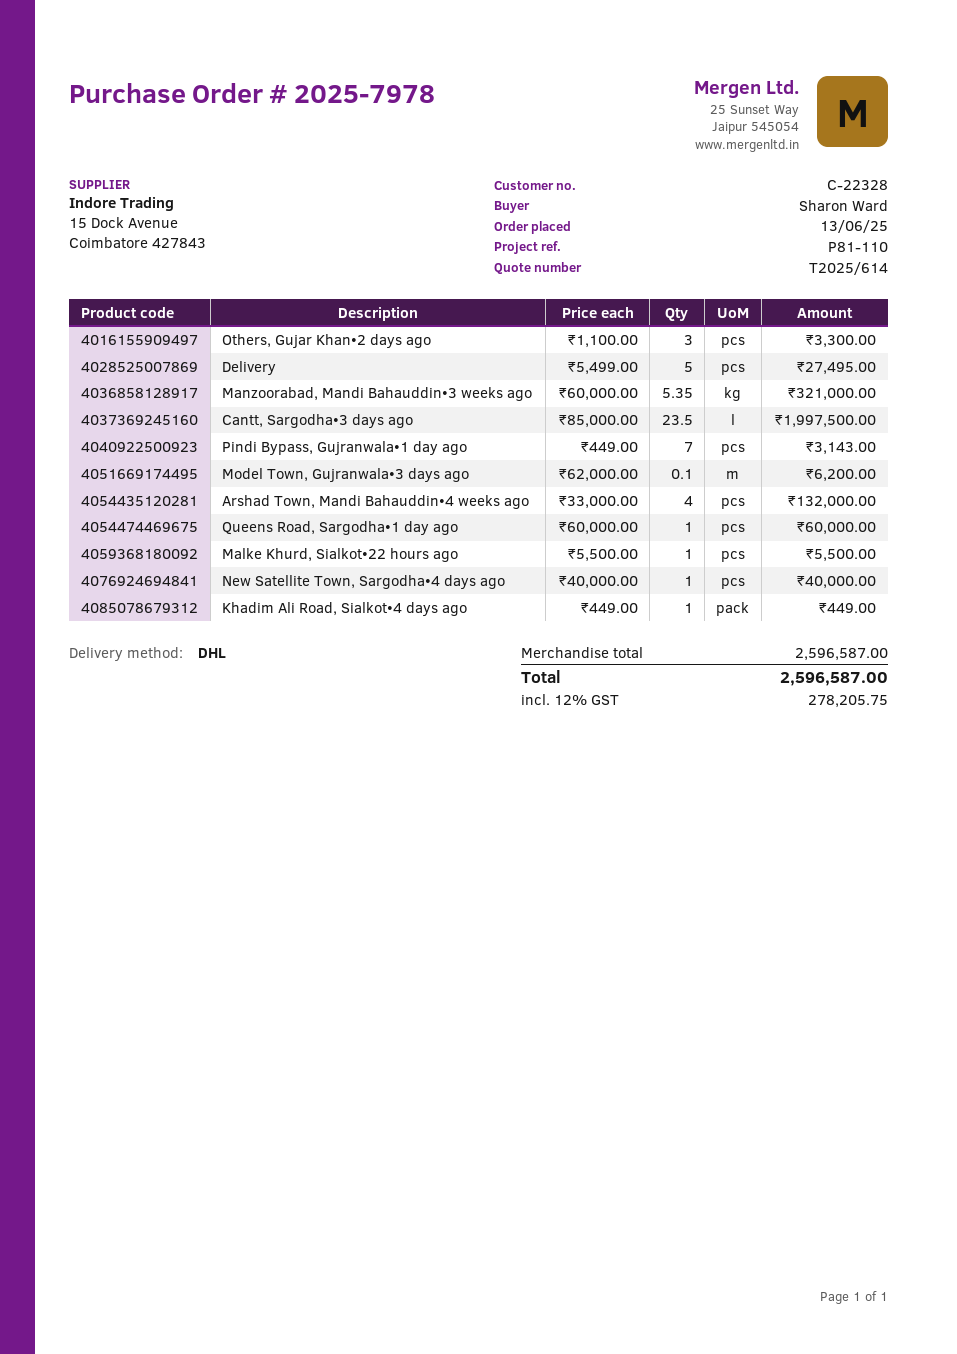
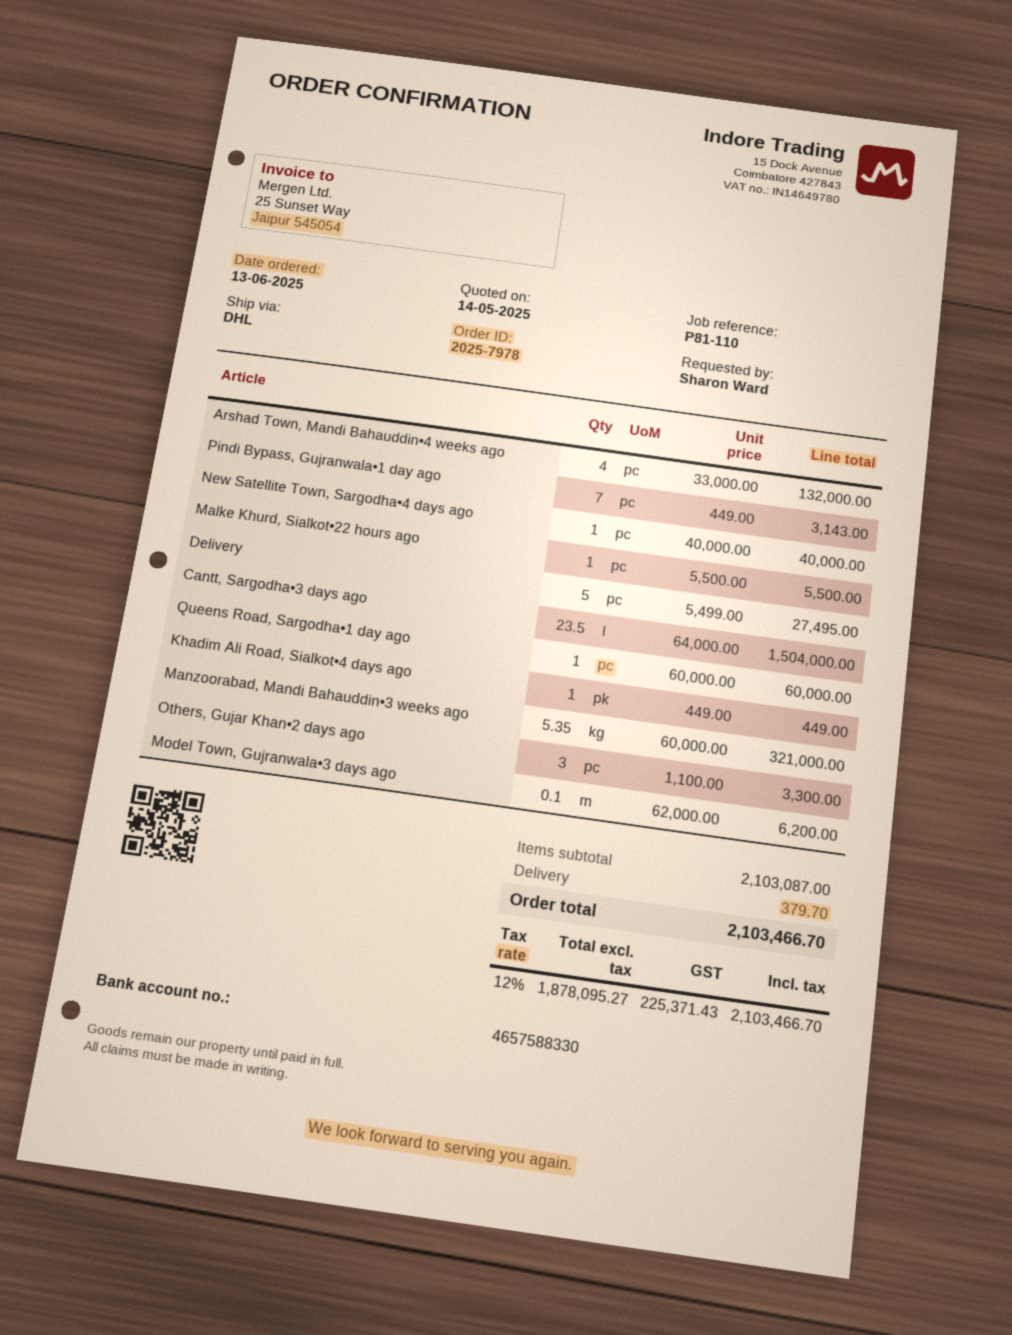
Cantt, Sargodha•3 days ago: 23.5 x 85000.00 = 1997500.00 -> 23.5 x 64000.00 = 1504000.00
subtotal: 2596587.00 -> 2103087.00
shipping: none -> 379.70
tax: 12% = 278205.75 -> 12% = 225371.43
total: 2596587.00 -> 2103466.70

